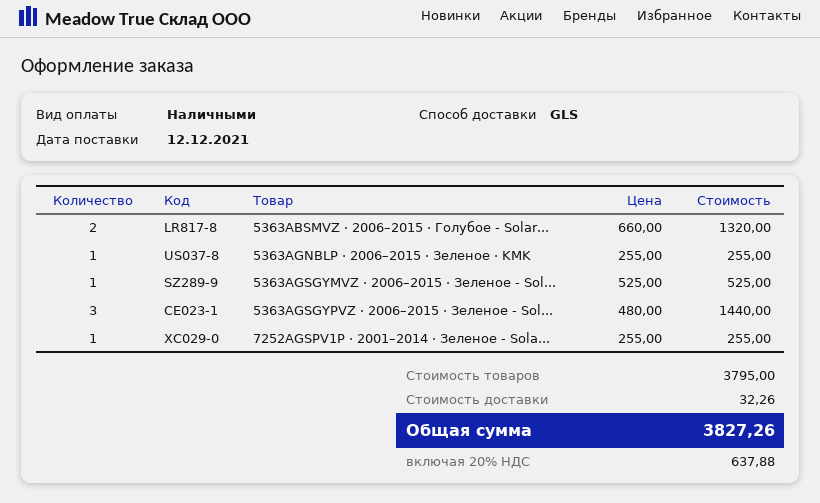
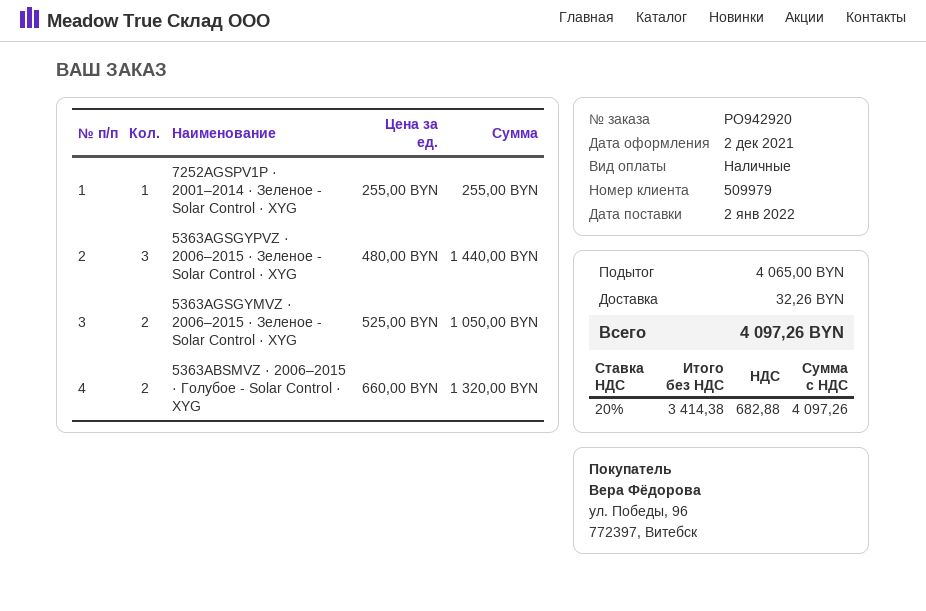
delivery date: 2021-12-12 -> 2022-01-02
5363AGNBLP · 2006–2015 · Зеленое · KMK: 1 x 255.00 = 255.00 -> none
5363AGSGYMVZ · 2006–2015 · Зеленое - Sol...: 1 x 525.00 = 525.00 -> 2 x 525.00 = 1050.00
subtotal: 3795.00 -> 4065.00
tax: 20% = 637.88 -> 20% = 682.88
total: 3827.26 -> 4097.26

